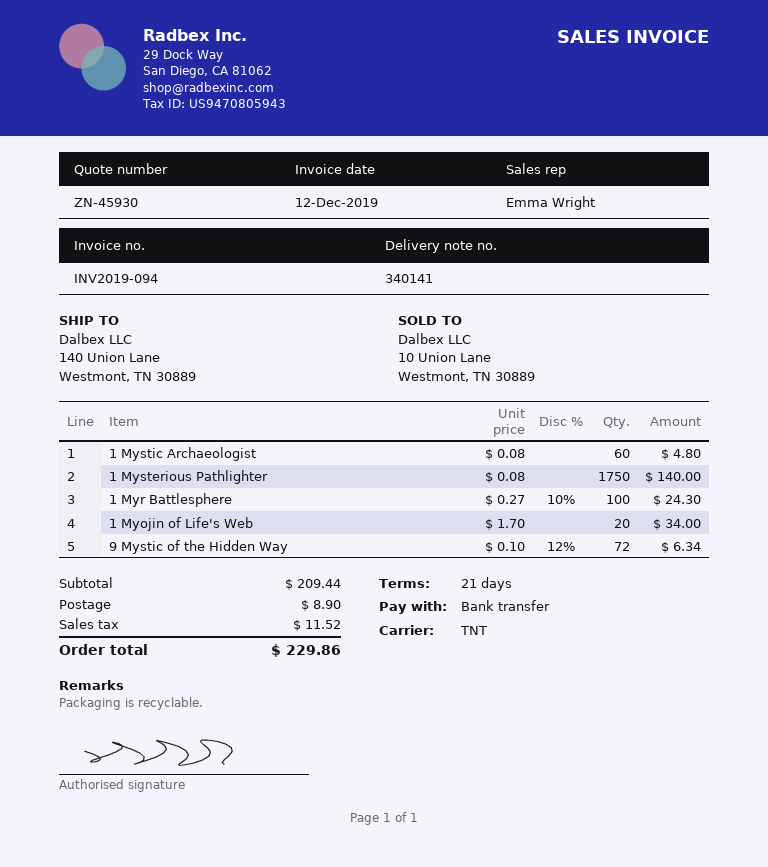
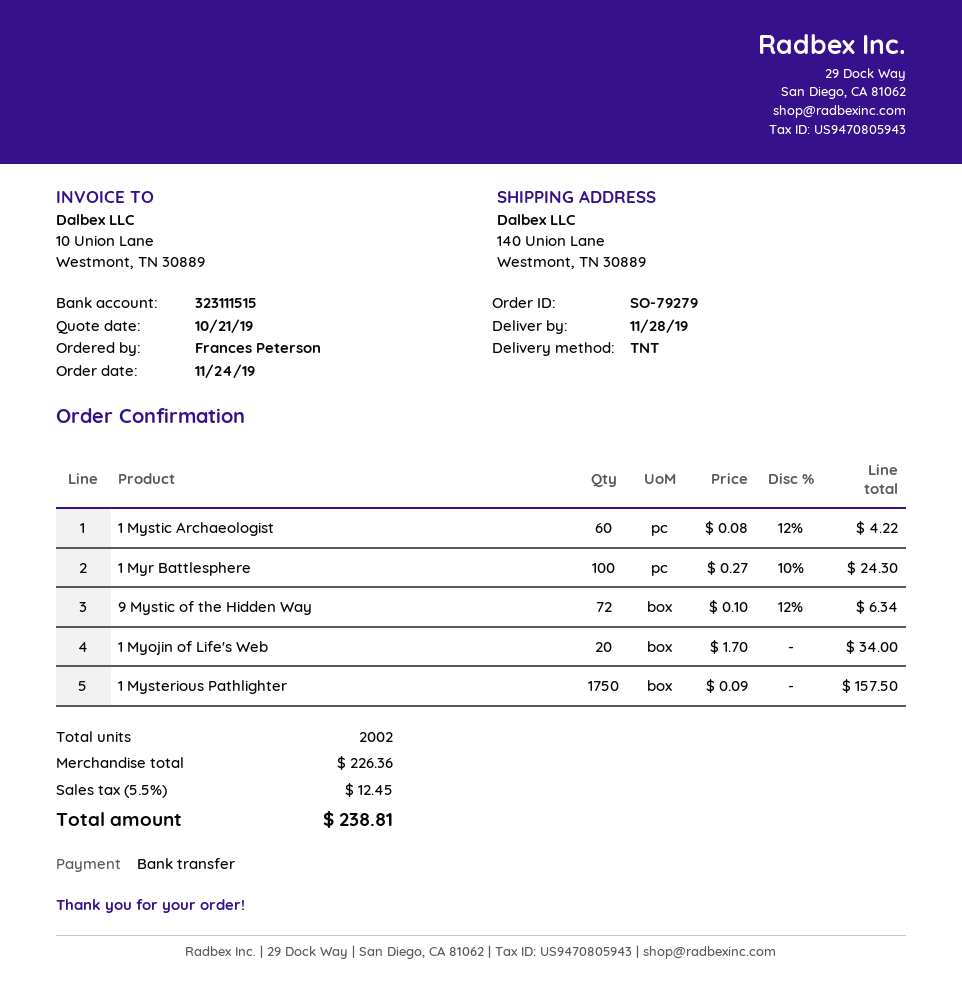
1 Mystic Archaeologist: 60 x 0.08 = 4.80 -> 60 x 0.08 - 12% = 4.22
1 Mysterious Pathlighter: 1750 x 0.08 = 140.00 -> 1750 x 0.09 = 157.50
subtotal: 209.44 -> 226.36
shipping: 8.90 -> none
tax: 11.52 -> 12.45
total: 229.86 -> 238.81

